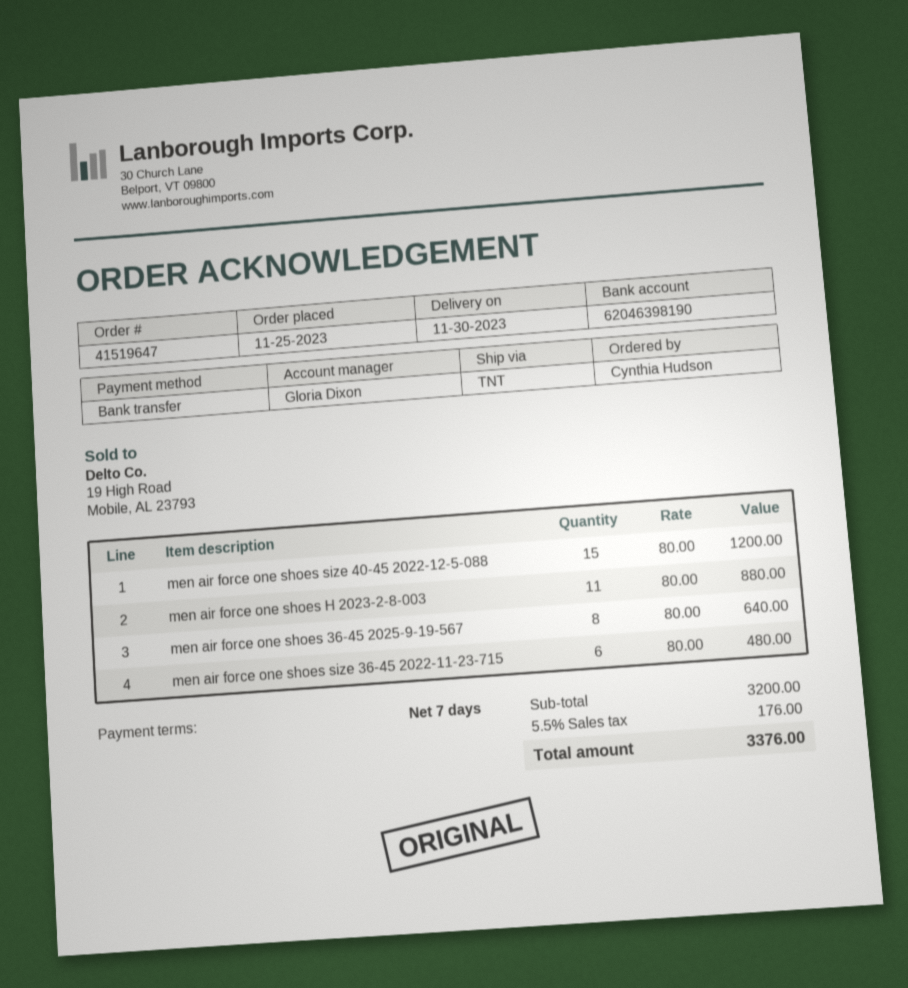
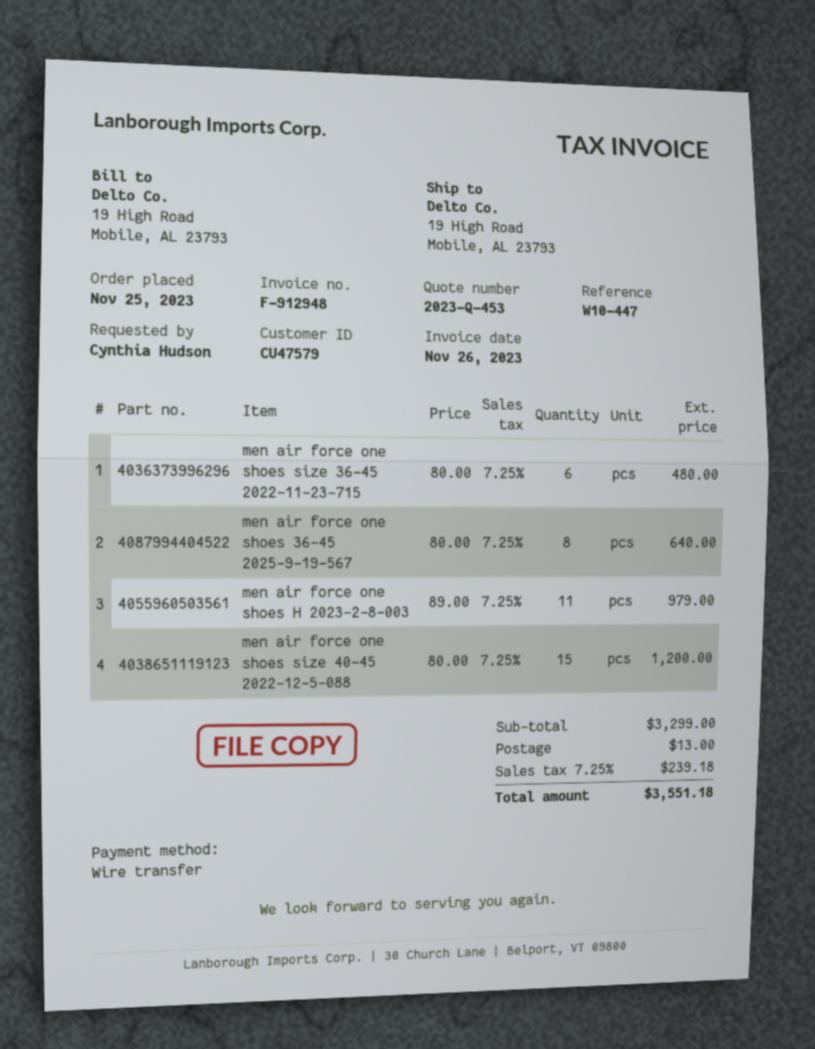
men air force one shoes H 2023-2-8-003: 11 x 80.00 = 880.00 -> 11 x 89.00 = 979.00
subtotal: 3200.00 -> 3299.00
shipping: none -> 13.00
tax: 5.5% = 176.00 -> 7.25% = 239.18
total: 3376.00 -> 3551.18

